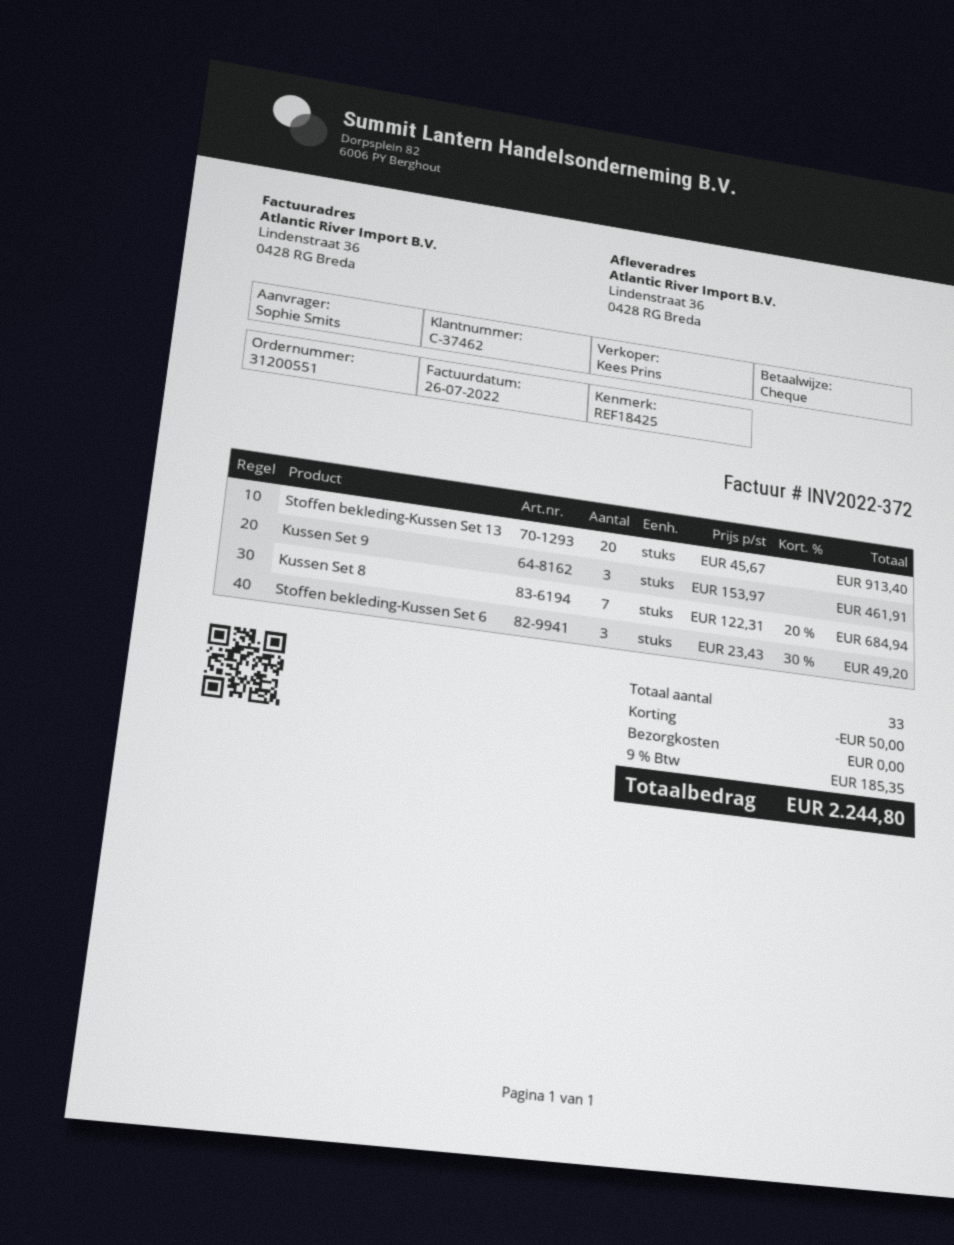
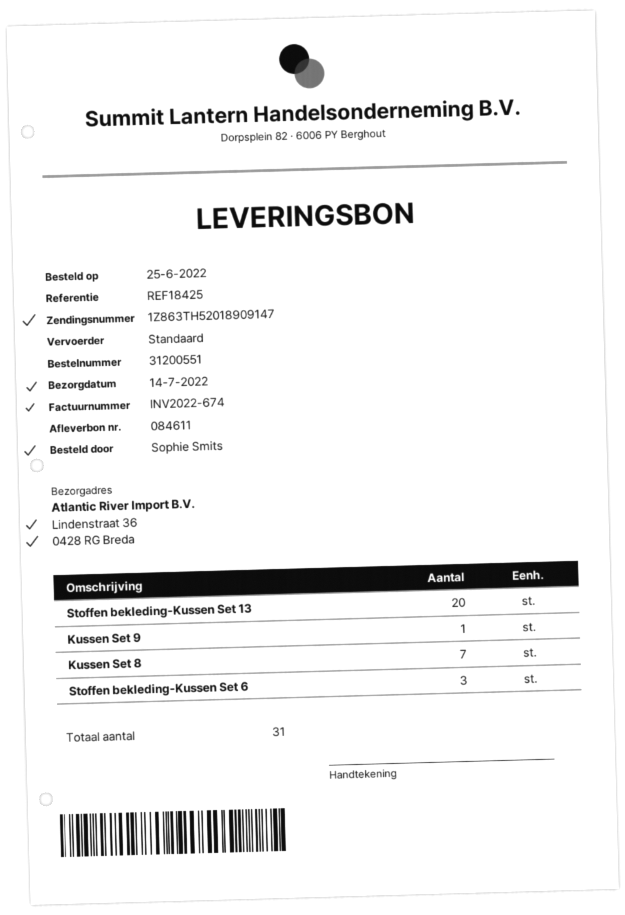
invoice number: INV2022-372 -> INV2022-674
Kussen Set 9: 3 -> 1
total quantity: 33 -> 31

